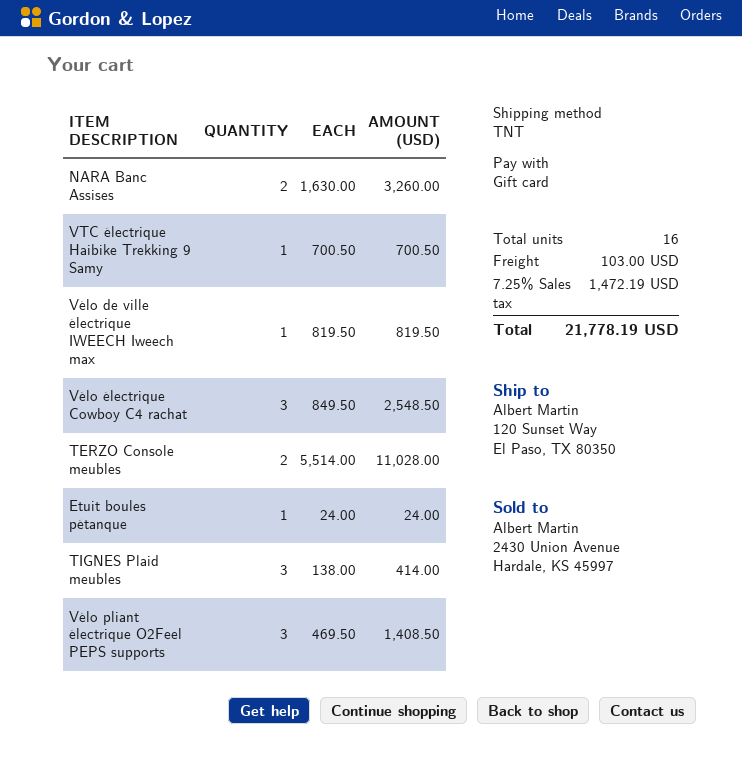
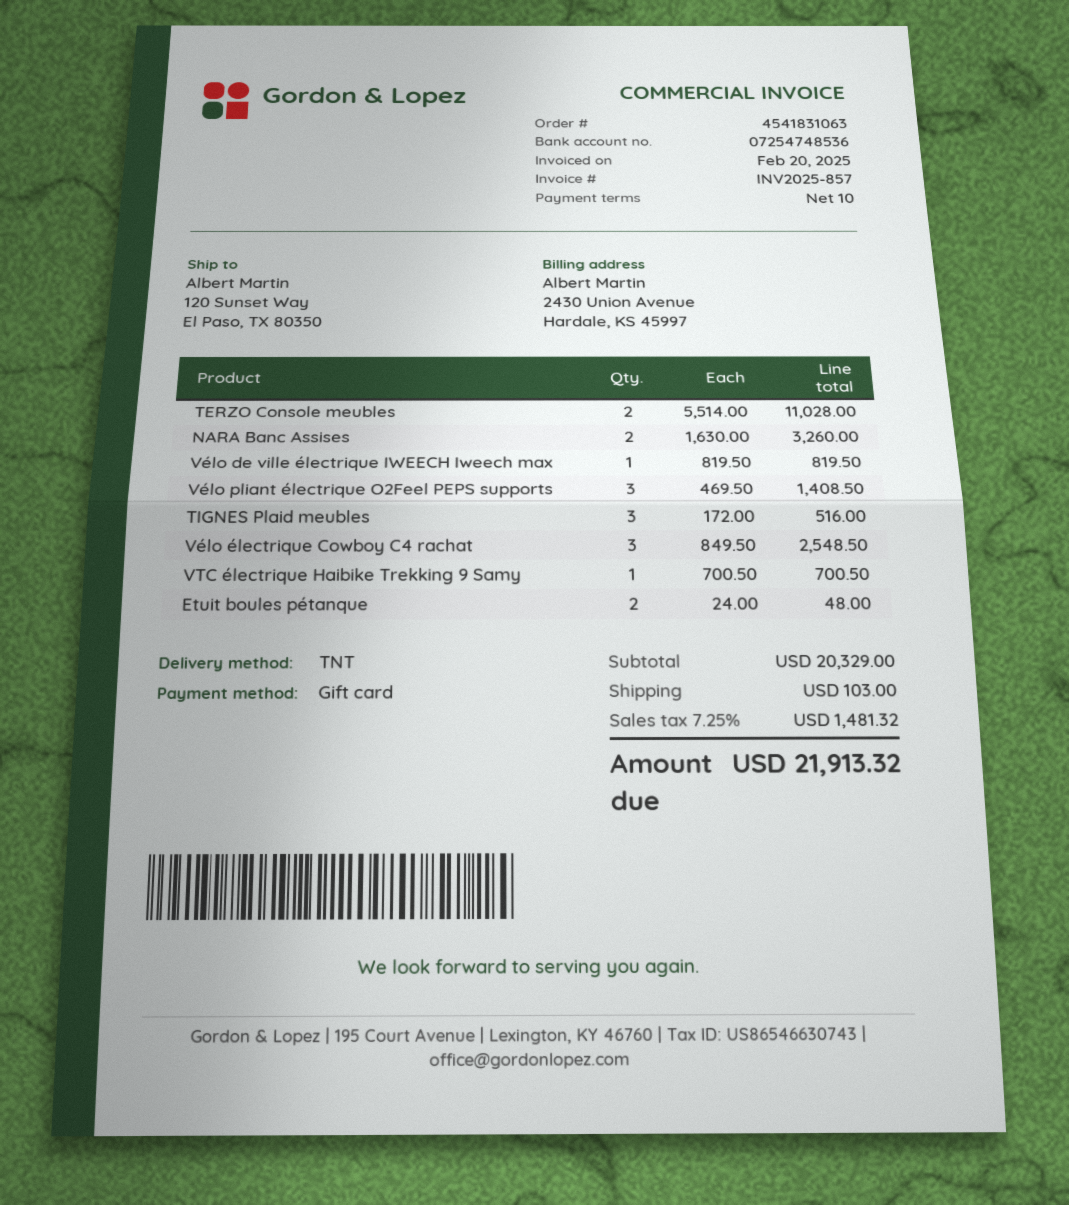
Etuit boules pétanque: 1 x 24.00 = 24.00 -> 2 x 24.00 = 48.00
TIGNES Plaid meubles: 3 x 138.00 = 414.00 -> 3 x 172.00 = 516.00
tax: 7.25% = 1472.19 -> 7.25% = 1481.32
total: 21778.19 -> 21913.32

